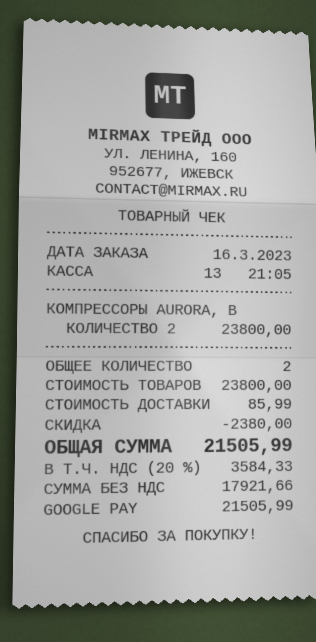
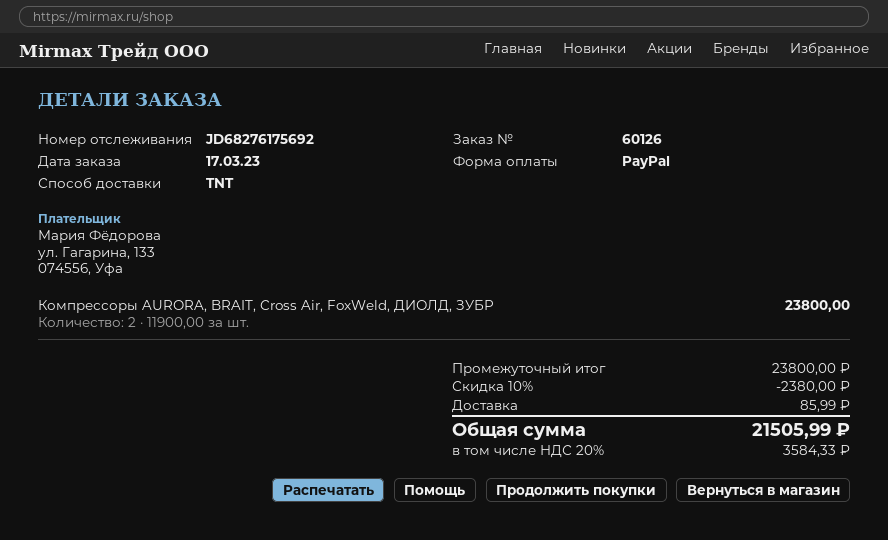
order date: 2023-03-16 -> 2023-03-17
payment method: Google Pay -> PayPal

